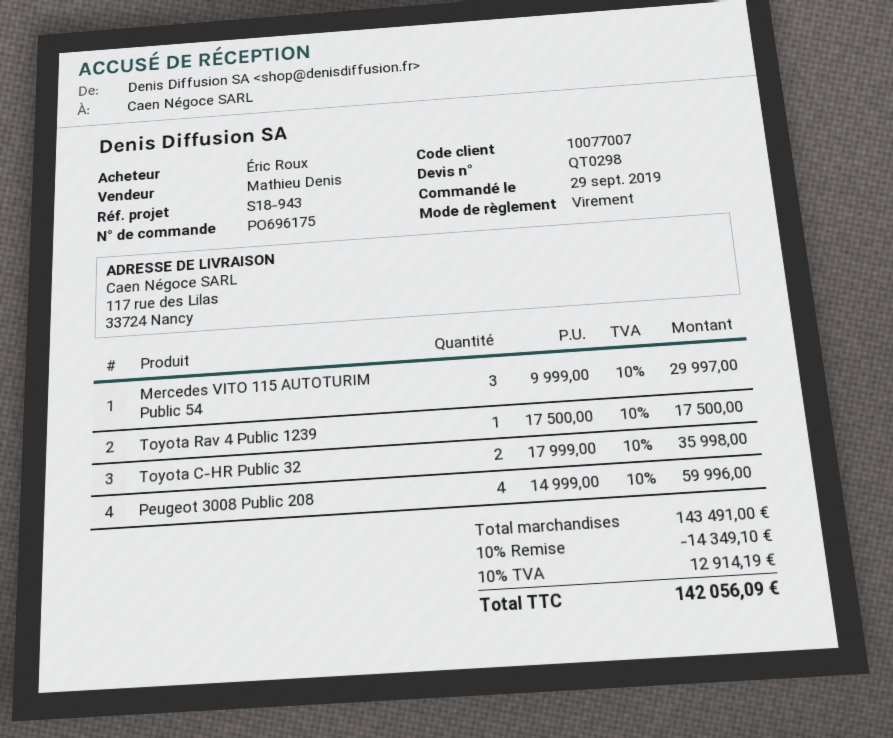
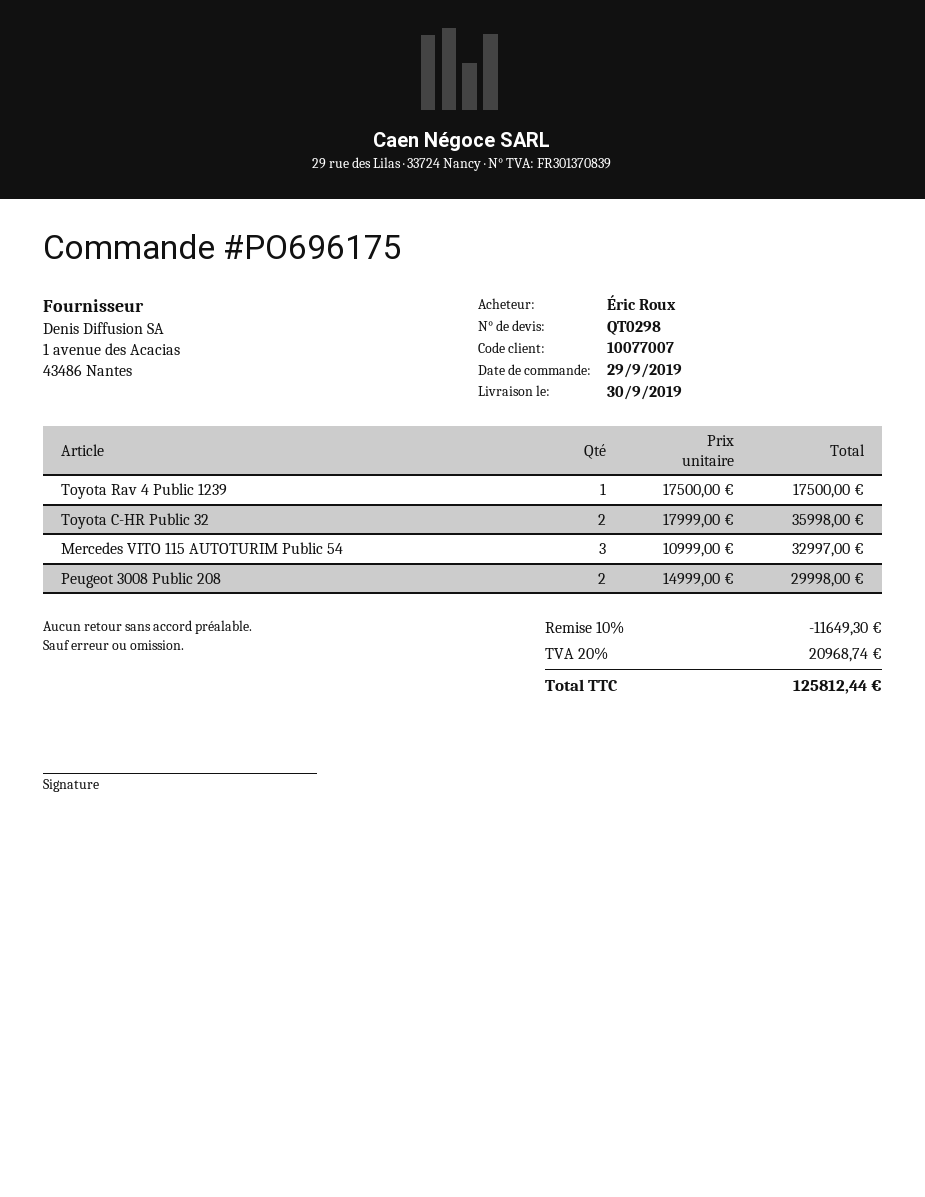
Mercedes VITO 115 AUTOTURIM Public 54: 3 x 9999.00 = 29997.00 -> 3 x 10999.00 = 32997.00
Peugeot 3008 Public 208: 4 x 14999.00 = 59996.00 -> 2 x 14999.00 = 29998.00
discount: 10% = 14349.10 -> 10% = 11649.30
tax: 10% = 12914.19 -> 20% = 20968.74
total: 142056.09 -> 125812.44

